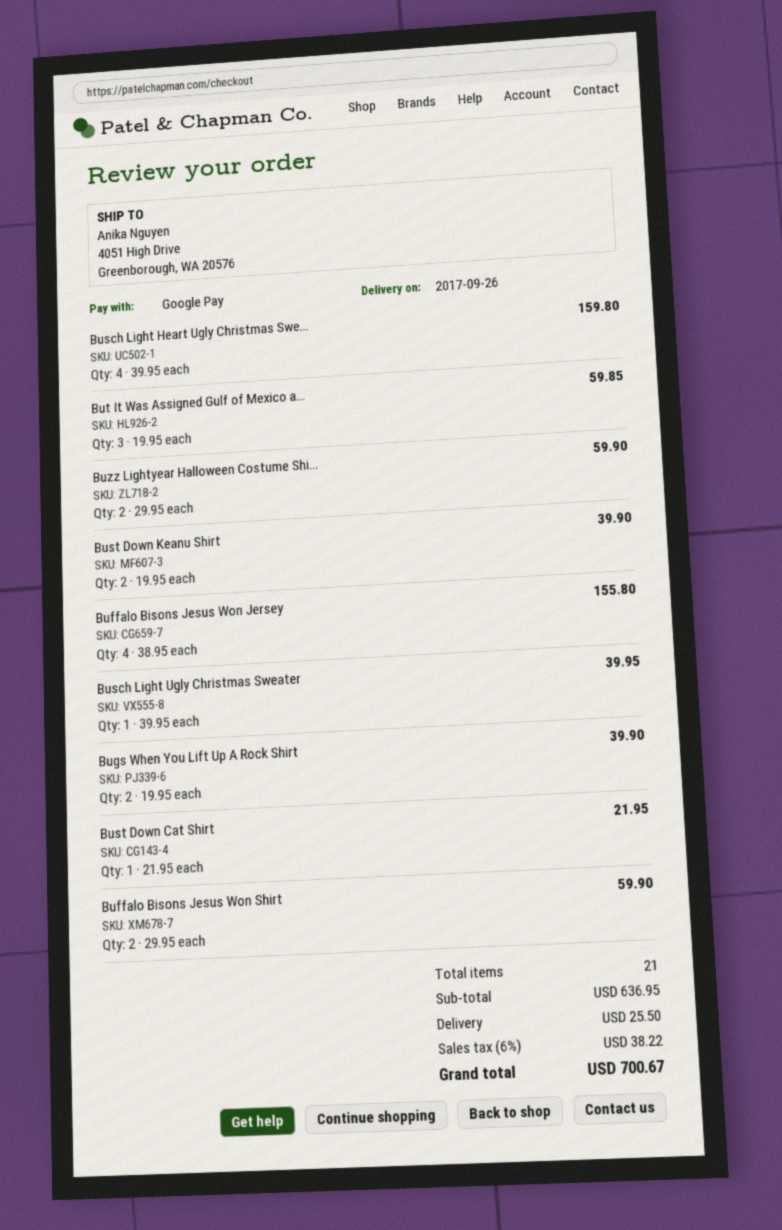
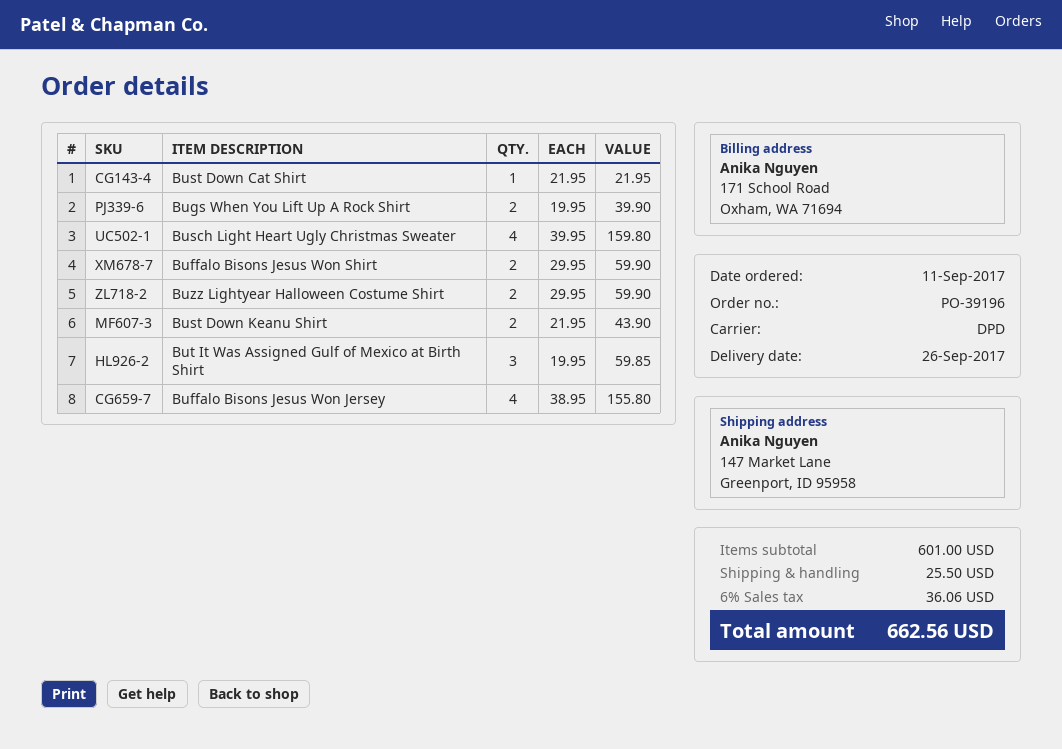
ship to: 4051 High Drive, Greenborough, WA 20576 -> 147 Market Lane, Greenport, ID 95958
Bust Down Keanu Shirt: 2 x 19.95 = 39.90 -> 2 x 21.95 = 43.90
Busch Light Ugly Christmas Sweater: 1 x 39.95 = 39.95 -> none
subtotal: 636.95 -> 601.00
tax: 6% = 38.22 -> 6% = 36.06
total: 700.67 -> 662.56

